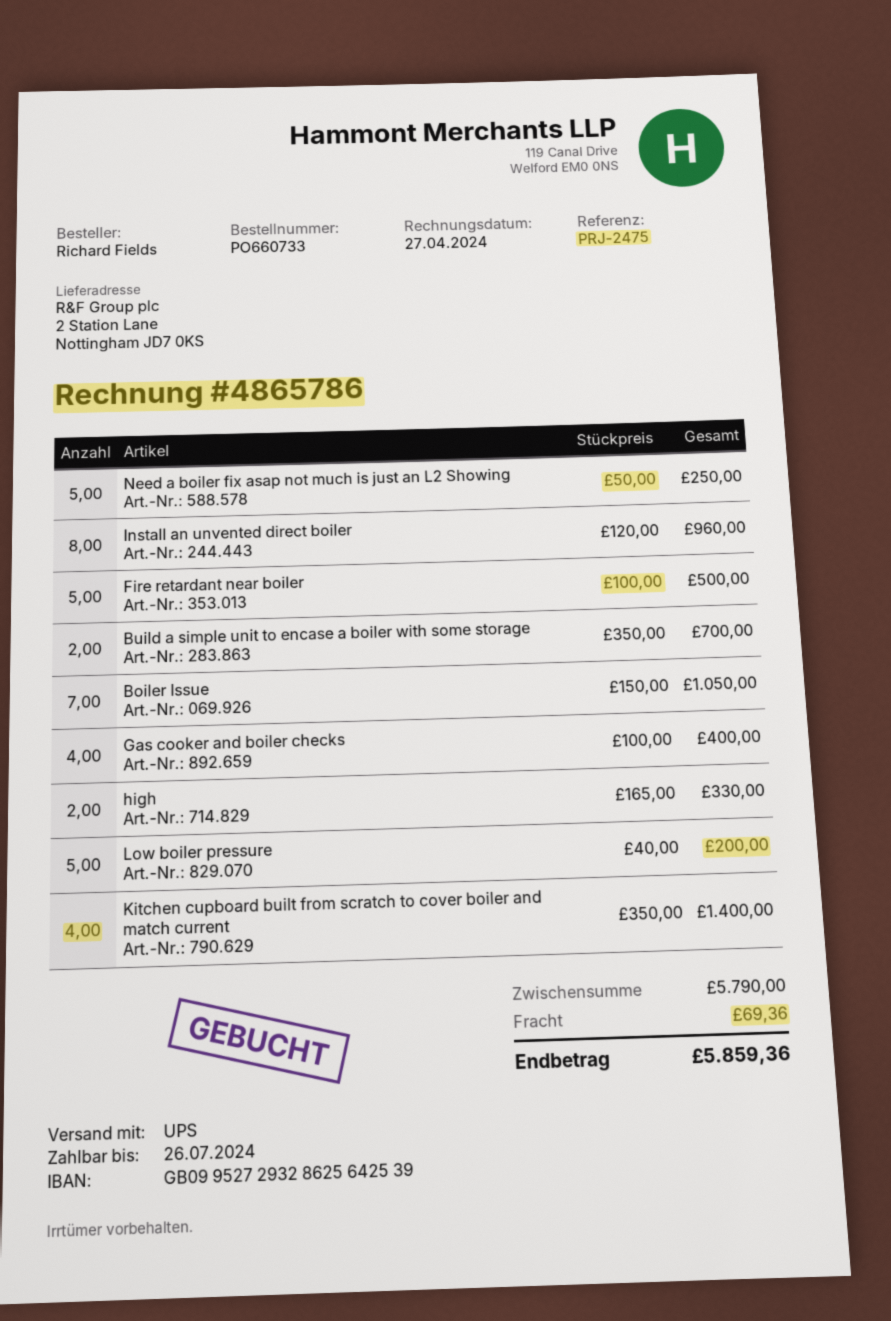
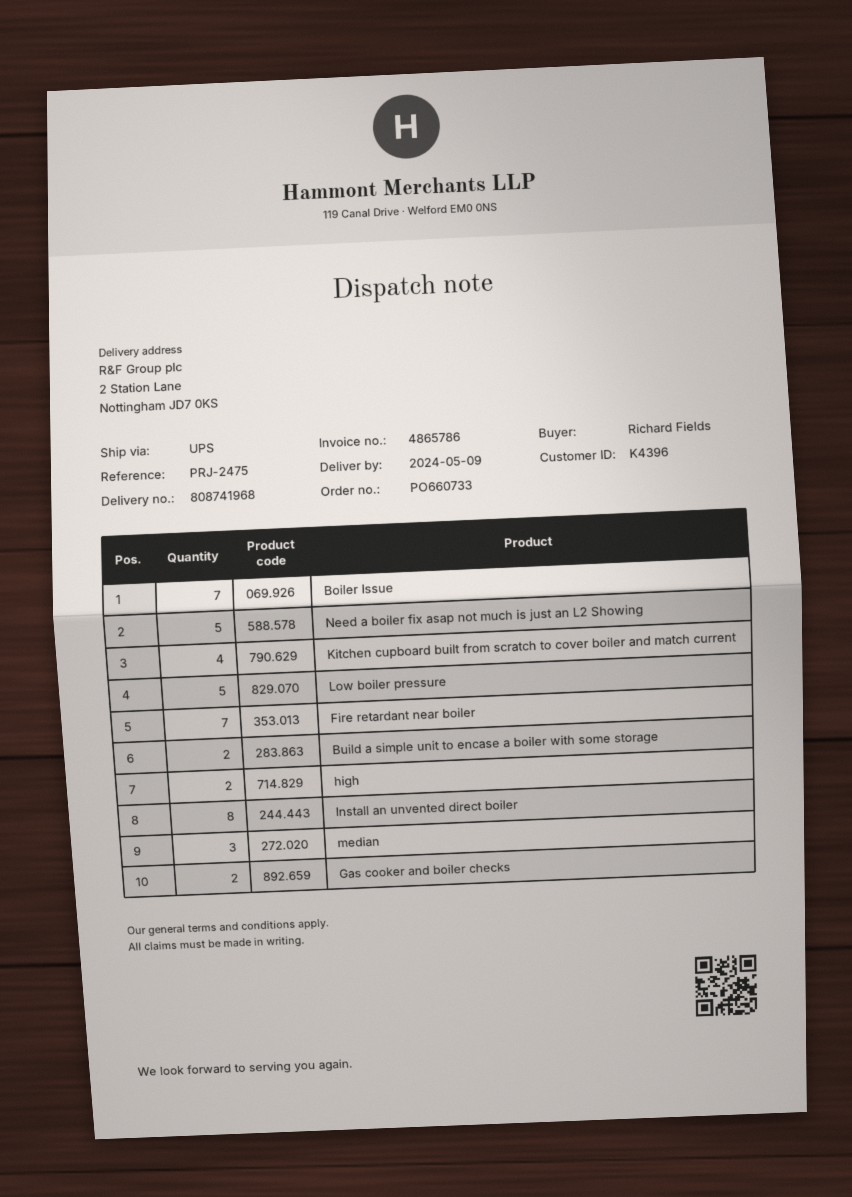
Fire retardant near boiler: 5 -> 7
Gas cooker and boiler checks: 4 -> 2
median: none -> 3

